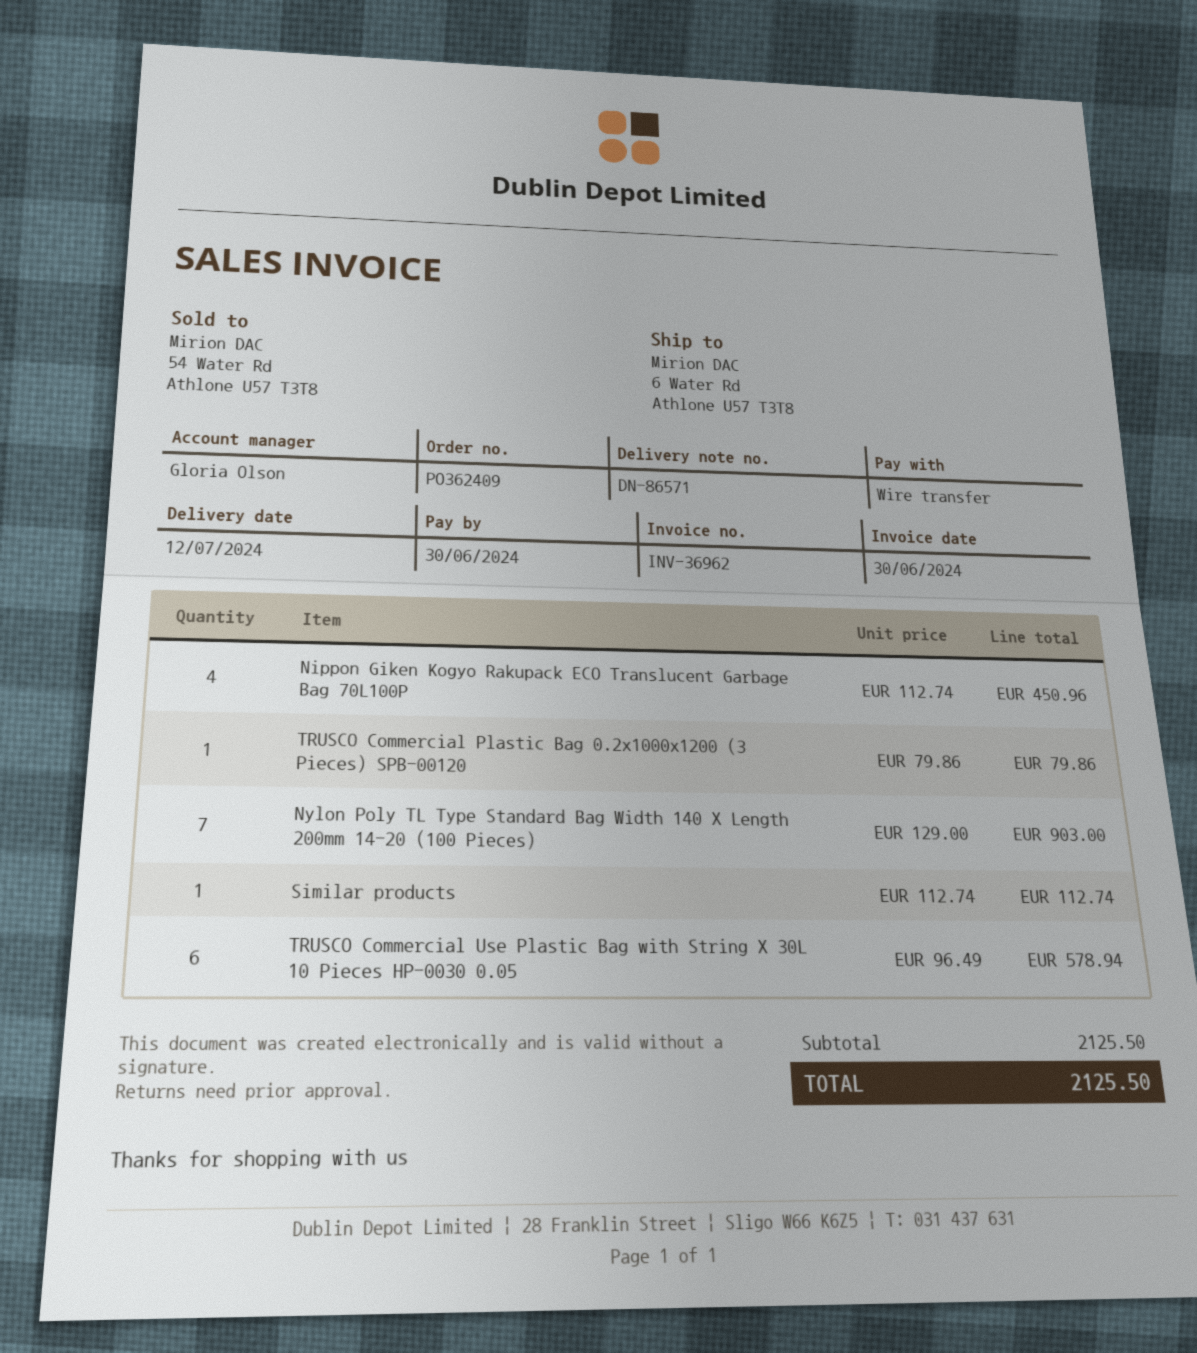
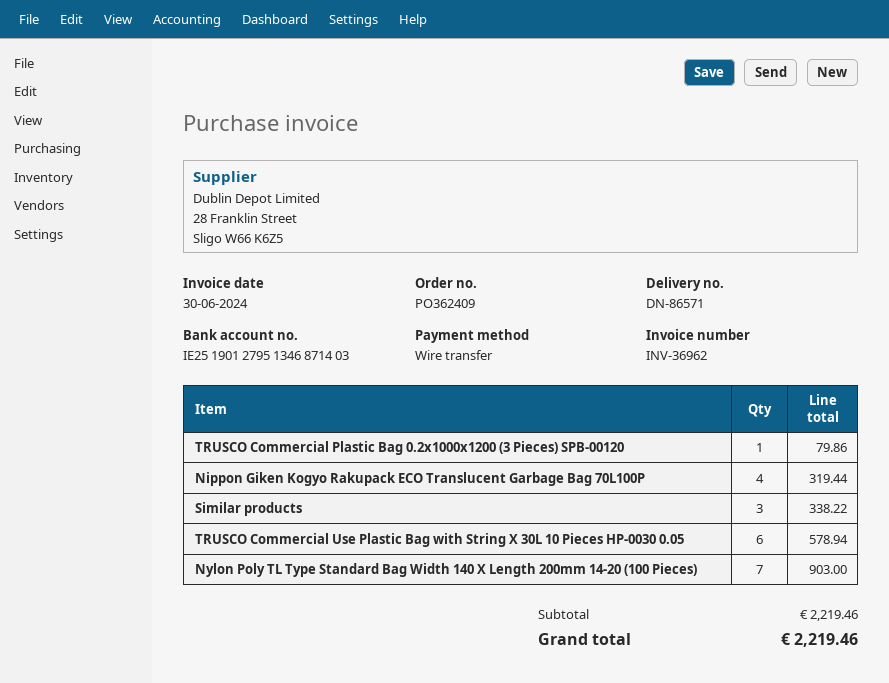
Nippon Giken Kogyo Rakupack ECO Translucent Garbage Bag 70L100P: 4 for 450.96 -> 4 for 319.44
Similar products: 1 for 112.74 -> 3 for 338.22
subtotal: 2125.50 -> 2219.46
total: 2125.50 -> 2219.46

